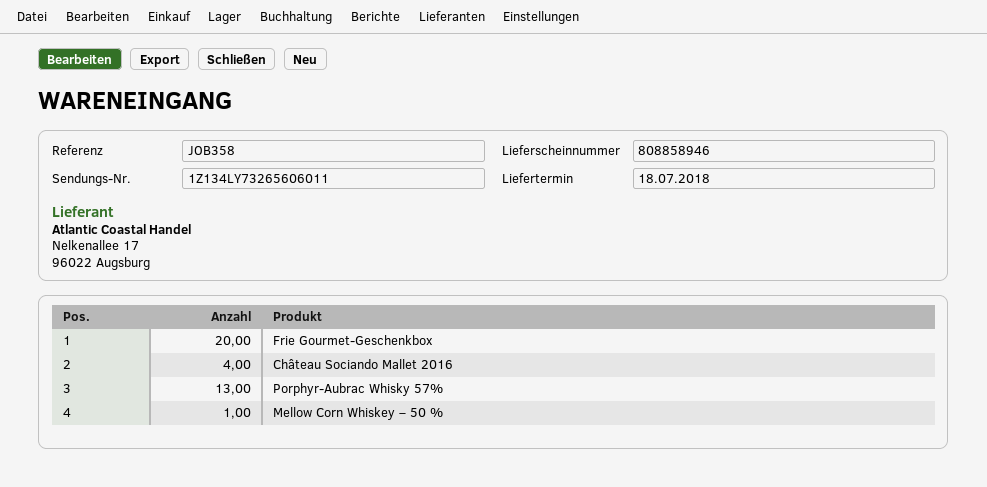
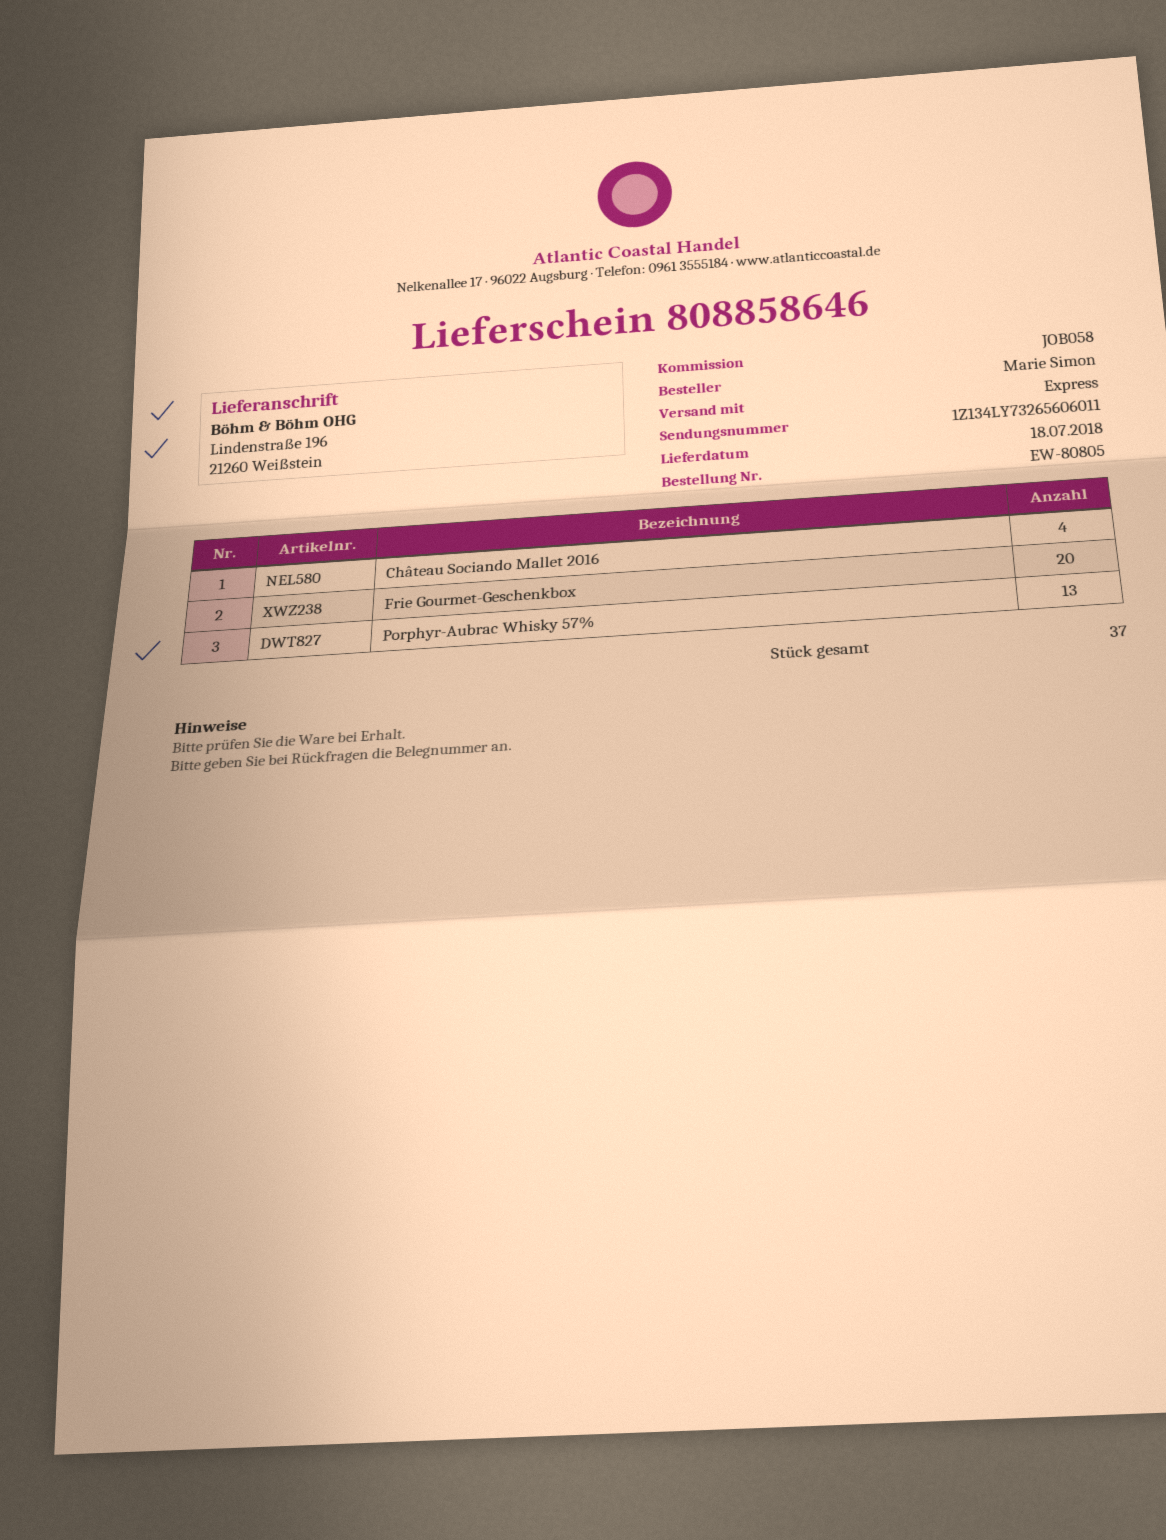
delivery note number: 808858946 -> 808858646
reference: JOB358 -> JOB058
Mellow Corn Whiskey – 50 %: 1 -> none

